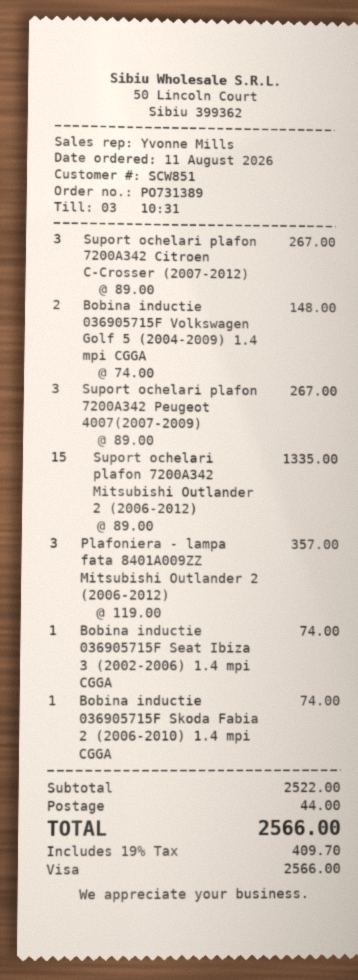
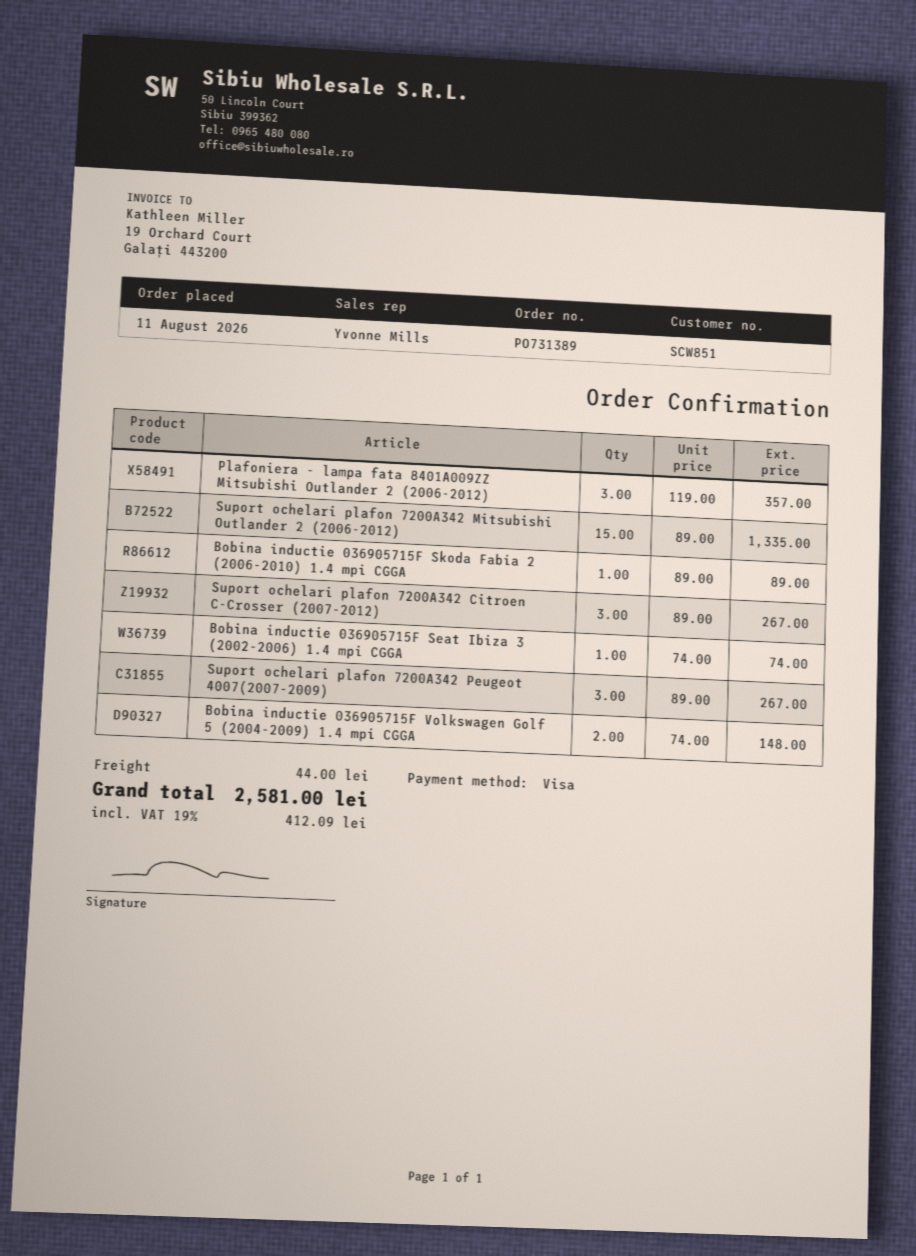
Bobina inductie 036905715F Skoda Fabia 2 (2006-2010) 1.4 mpi CGGA: 1 x 74.00 = 74.00 -> 1 x 89.00 = 89.00
tax: 19% = 409.70 -> 19% = 412.09
total: 2566.00 -> 2581.00

